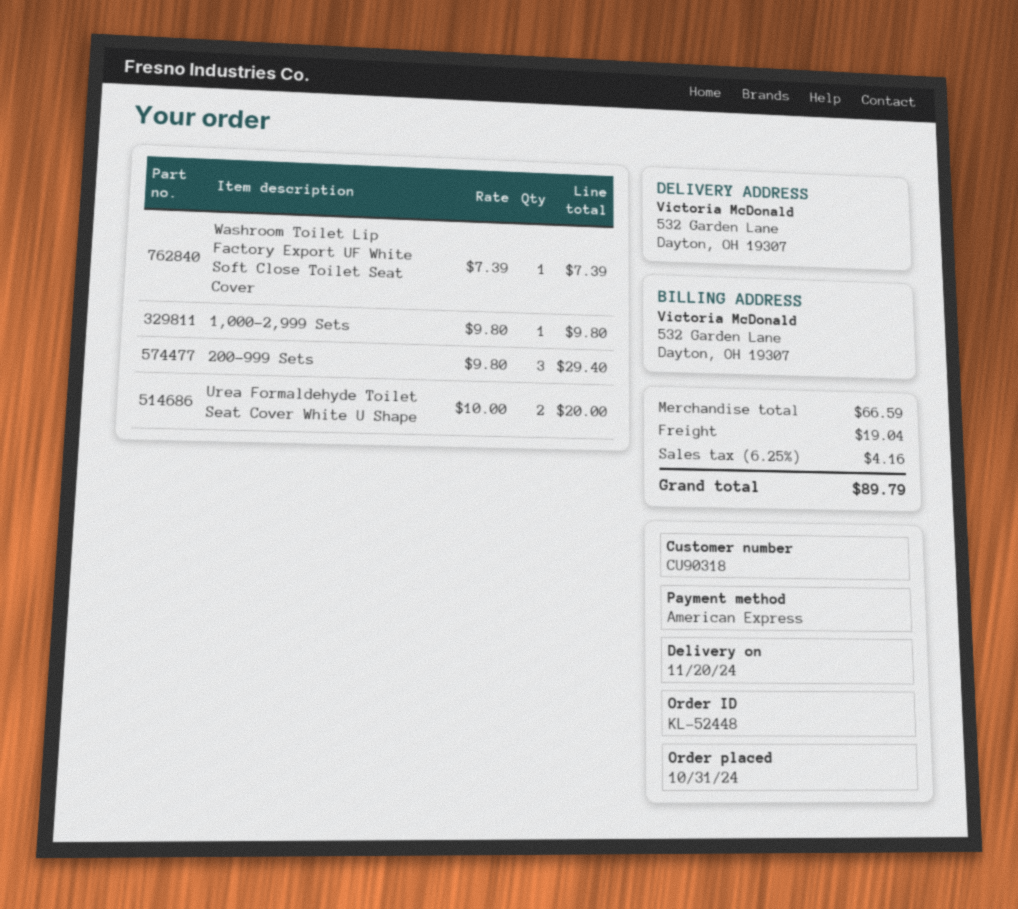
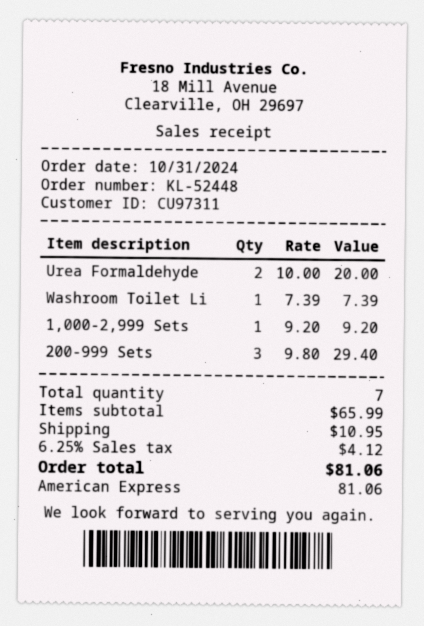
customer number: CU90318 -> CU97311
1,000-2,999 Sets: 1 x 9.80 = 9.80 -> 1 x 9.20 = 9.20
subtotal: 66.59 -> 65.99
shipping: 19.04 -> 10.95
tax: 6.25% = 4.16 -> 6.25% = 4.12
total: 89.79 -> 81.06

